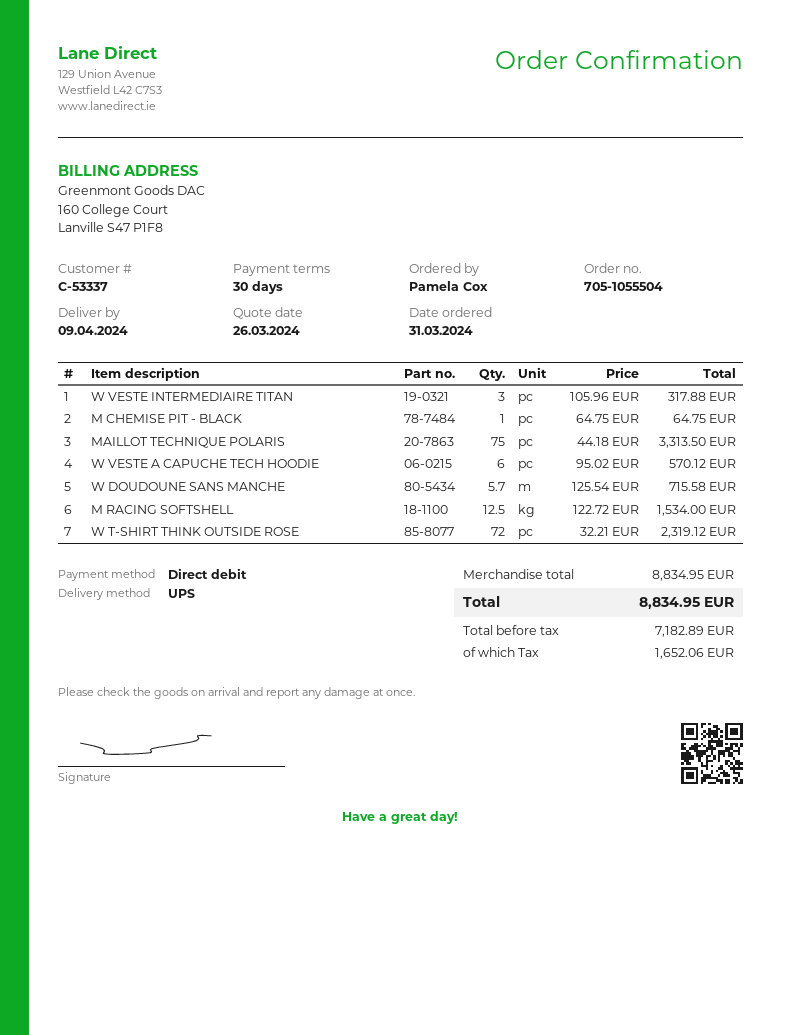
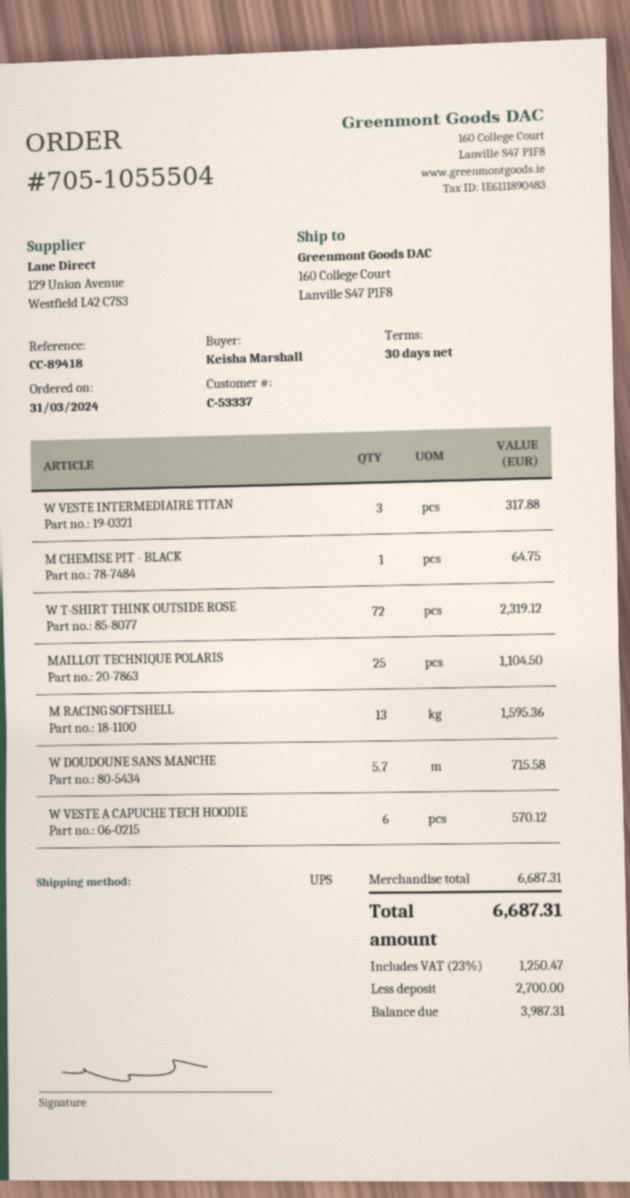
ordered by: Pamela Cox -> Keisha Marshall
MAILLOT TECHNIQUE POLARIS: 75 for 3313.50 -> 25 for 1104.50
M RACING SOFTSHELL: 12.5 for 1534.00 -> 13 for 1595.36
subtotal: 8834.95 -> 6687.31
tax: 1652.06 -> 1250.47
total: 8834.95 -> 6687.31

